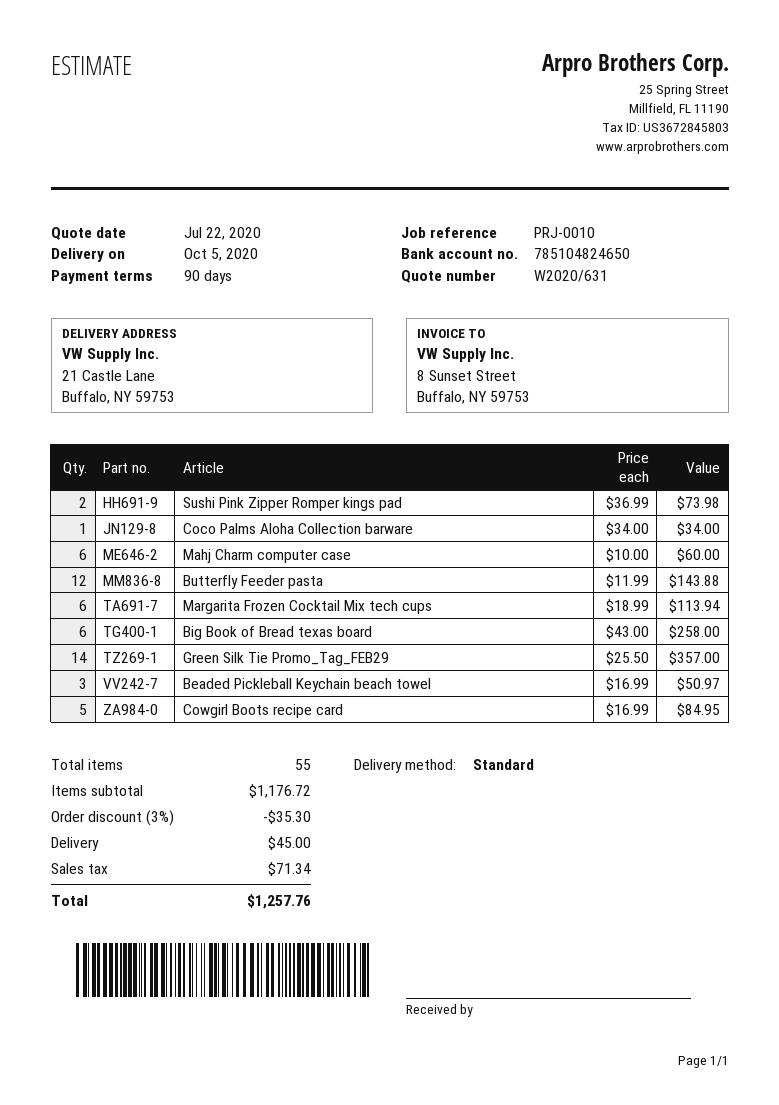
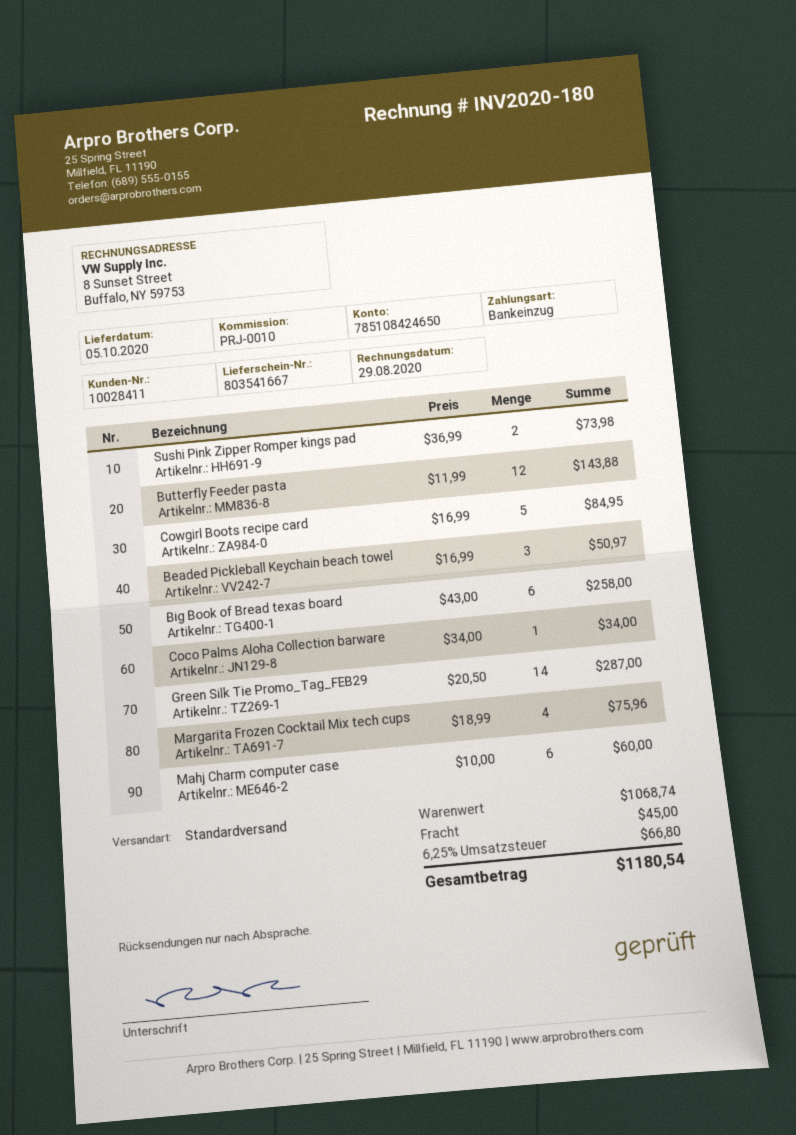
bank account: 785104824650 -> 785108424650
Margarita Frozen Cocktail Mix tech cups: 6 x 18.99 = 113.94 -> 4 x 18.99 = 75.96
Green Silk Tie Promo_Tag_FEB29: 14 x 25.50 = 357.00 -> 14 x 20.50 = 287.00
subtotal: 1176.72 -> 1068.74
discount: 3% = 35.30 -> none
tax: 71.34 -> 66.80
total: 1257.76 -> 1180.54

